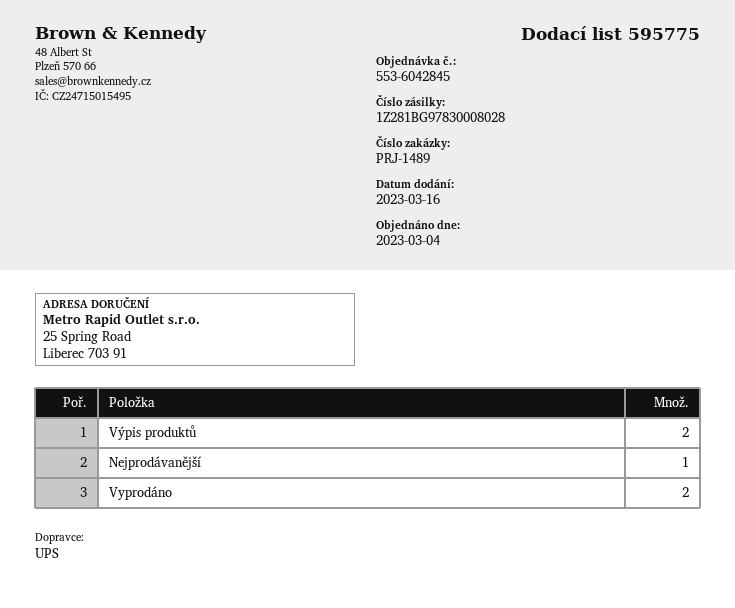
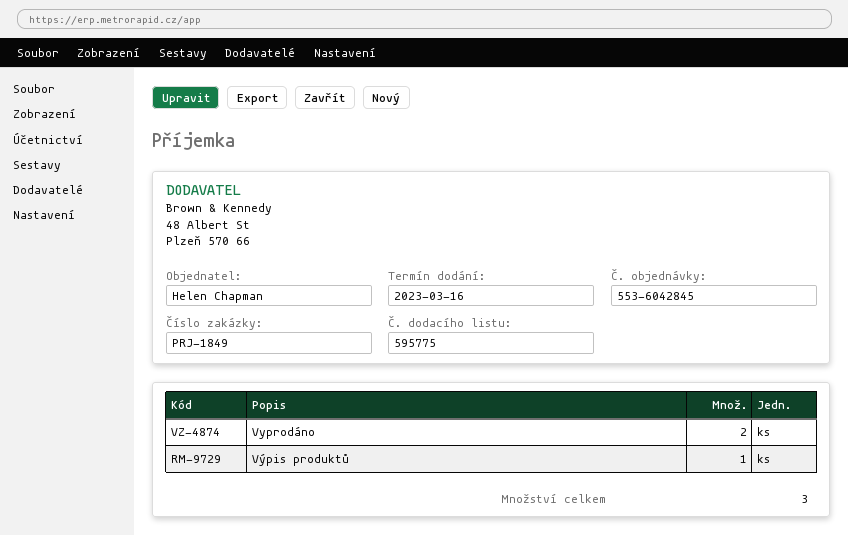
reference: PRJ-1489 -> PRJ-1849
Výpis produktů: 2 -> 1
Nejprodávanější: 1 -> none

